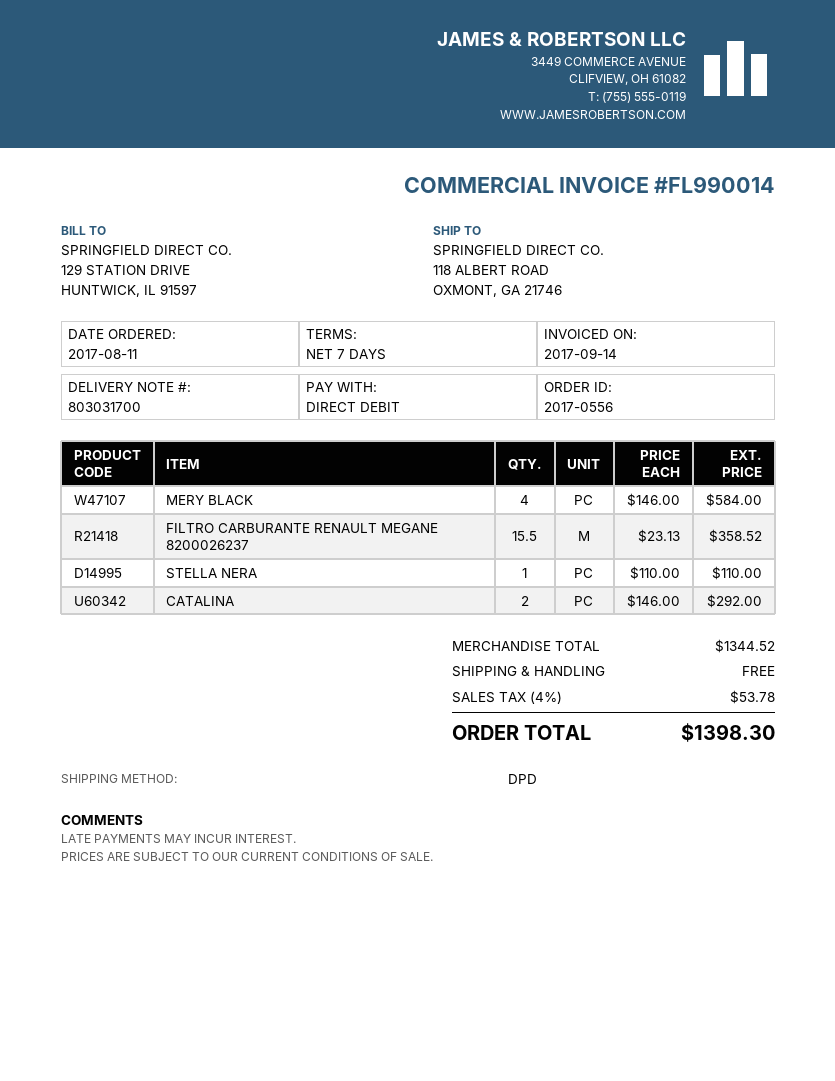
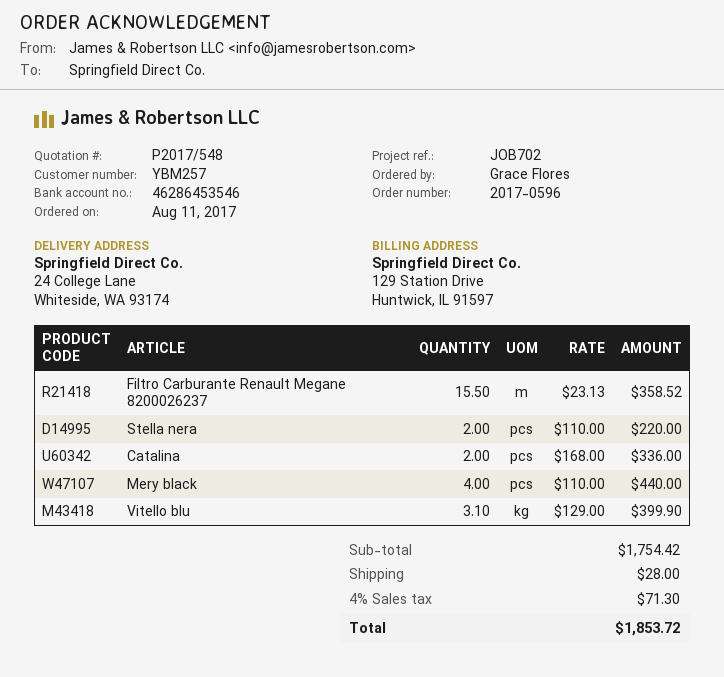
order number: 2017-0556 -> 2017-0596
ship to: 118 ALBERT ROAD, OXMONT, GA 21746 -> 24 College Lane, Whiteside, WA 93174
MERY BLACK: 4 x 146.00 = 584.00 -> 4 x 110.00 = 440.00
STELLA NERA: 1 x 110.00 = 110.00 -> 2 x 110.00 = 220.00
CATALINA: 2 x 146.00 = 292.00 -> 2 x 168.00 = 336.00
Vitello blu: none -> 3.1 x 129.00 = 399.90
subtotal: 1344.52 -> 1754.42
shipping: 0.00 -> 28.00
tax: 4% = 53.78 -> 4% = 71.30
total: 1398.30 -> 1853.72

